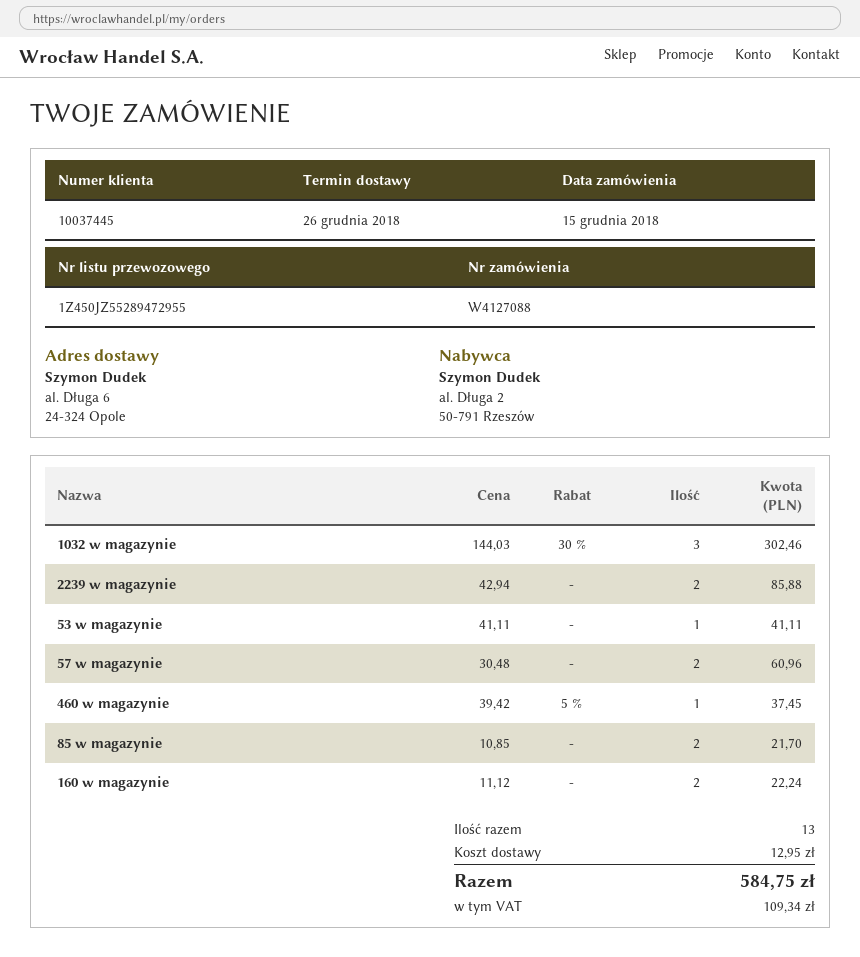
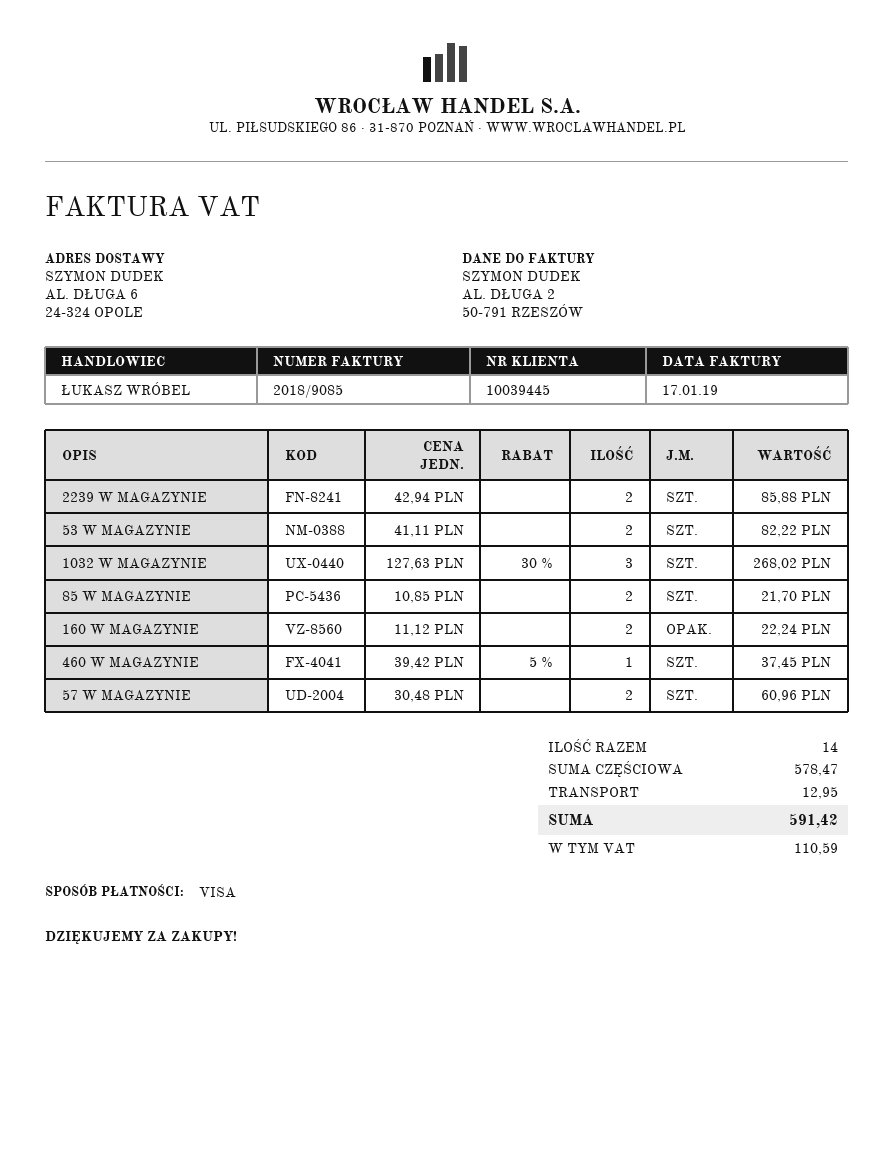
customer number: 10037445 -> 10039445
1032 w magazynie: 3 x 144.03 - 30% = 302.46 -> 3 x 127.63 - 30% = 268.02
53 w magazynie: 1 x 41.11 = 41.11 -> 2 x 41.11 = 82.22
total quantity: 13 -> 14
tax: 109.34 -> 110.59
total: 584.75 -> 591.42

